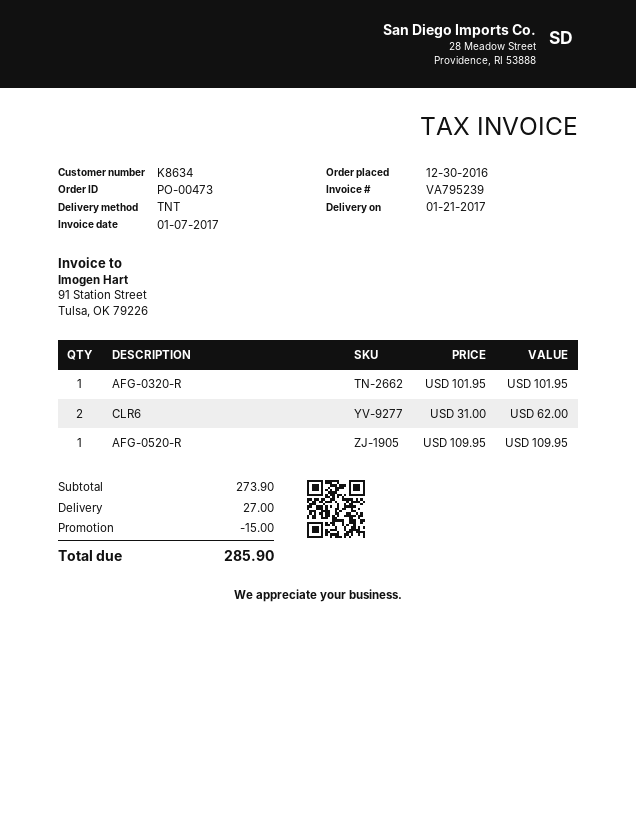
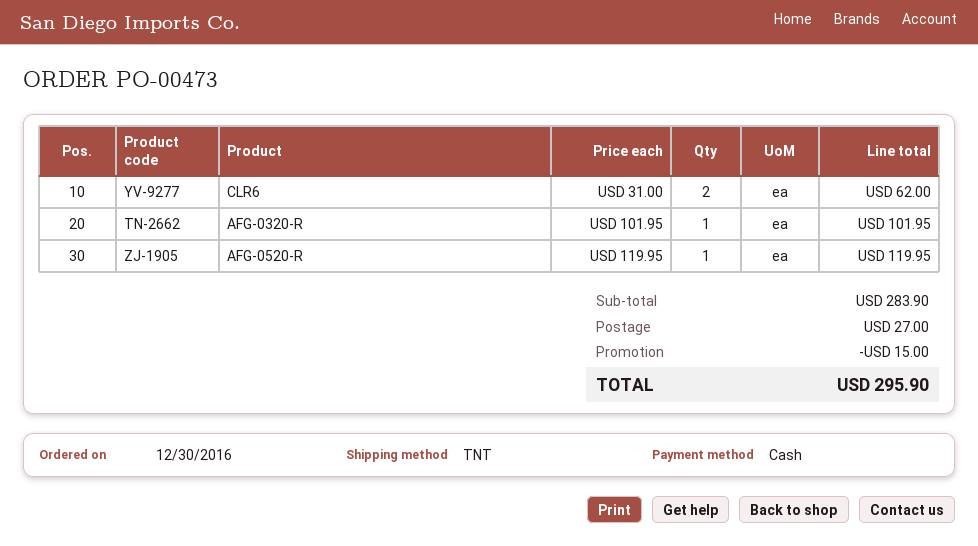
AFG-0520-R: 1 x 109.95 = 109.95 -> 1 x 119.95 = 119.95
subtotal: 273.90 -> 283.90
total: 285.90 -> 295.90

